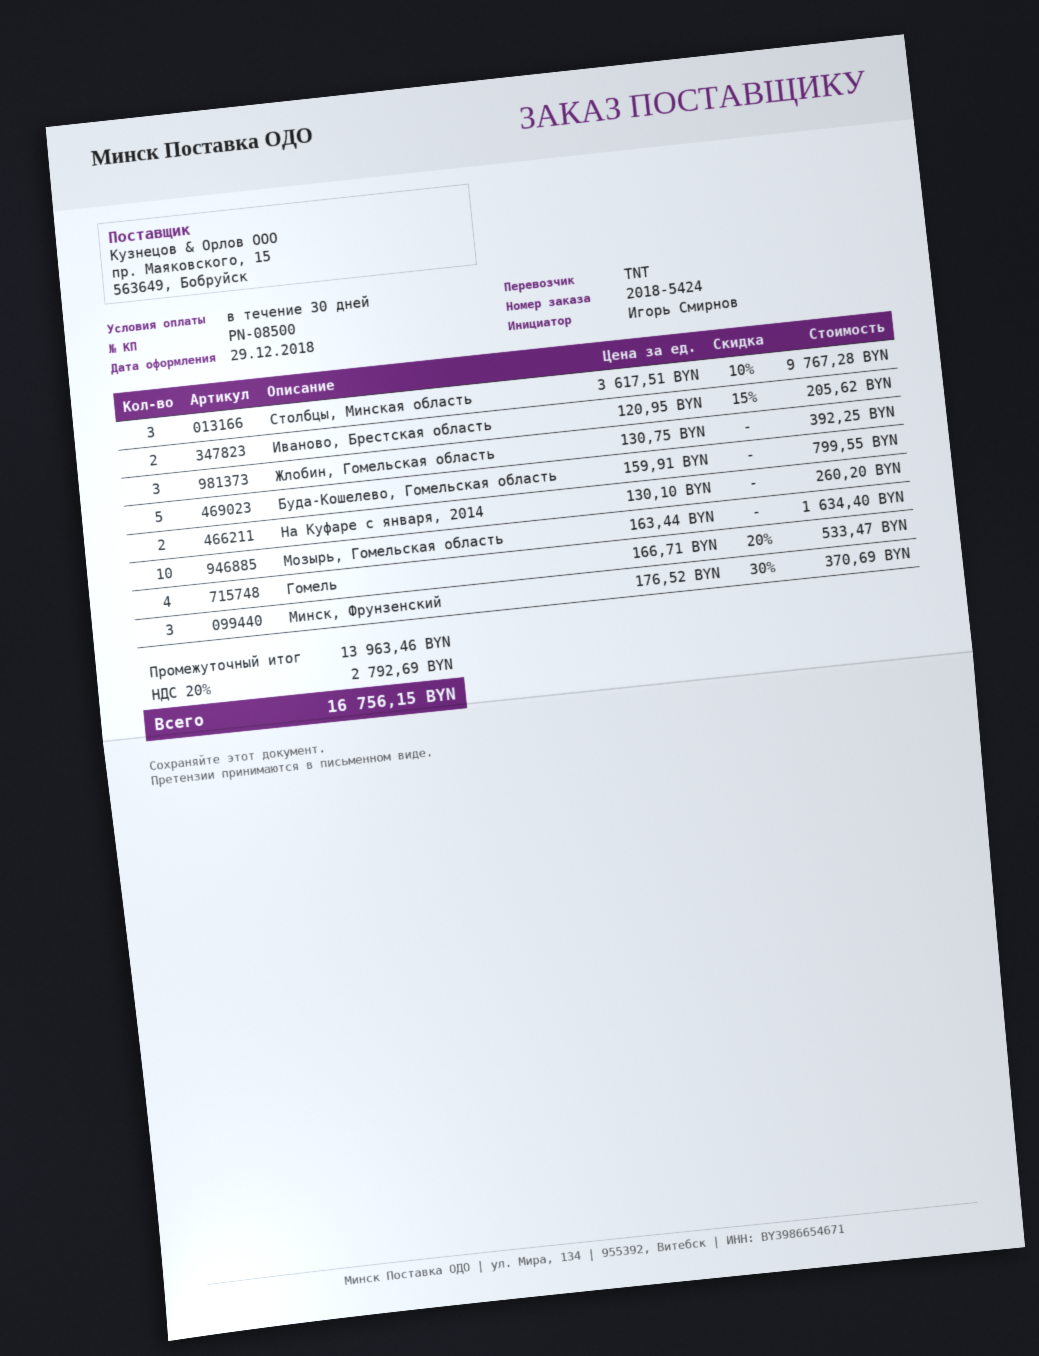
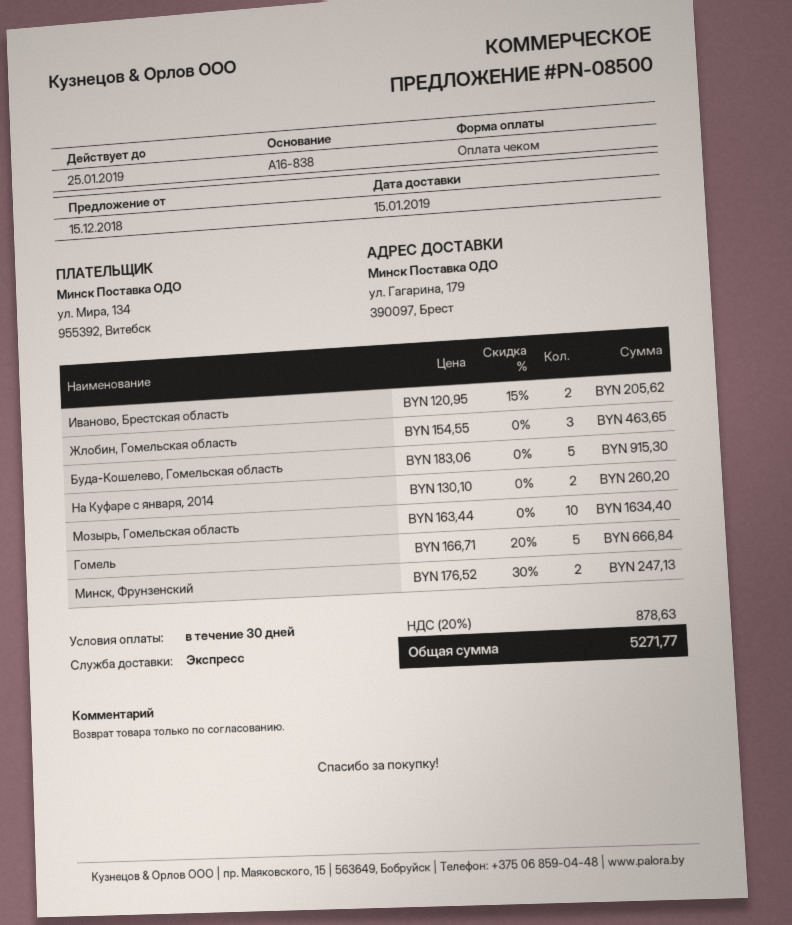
shipping method: TNT -> express
Столбцы, Минская область: 3 x 3617.51 - 10% = 9767.28 -> none
Жлобин, Гомельская область: 3 x 130.75 = 392.25 -> 3 x 154.55 = 463.65
Буда-Кошелево, Гомельская область: 5 x 159.91 = 799.55 -> 5 x 183.06 = 915.30
Гомель: 4 x 166.71 - 20% = 533.47 -> 5 x 166.71 - 20% = 666.84
Минск, Фрунзенский: 3 x 176.52 - 30% = 370.69 -> 2 x 176.52 - 30% = 247.13
tax: 20% = 2792.69 -> 20% = 878.63
total: 16756.15 -> 5271.77

